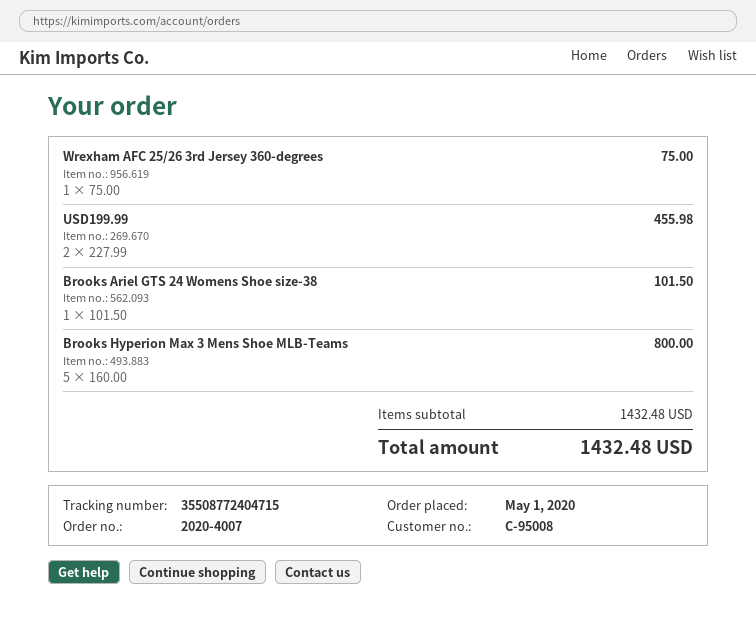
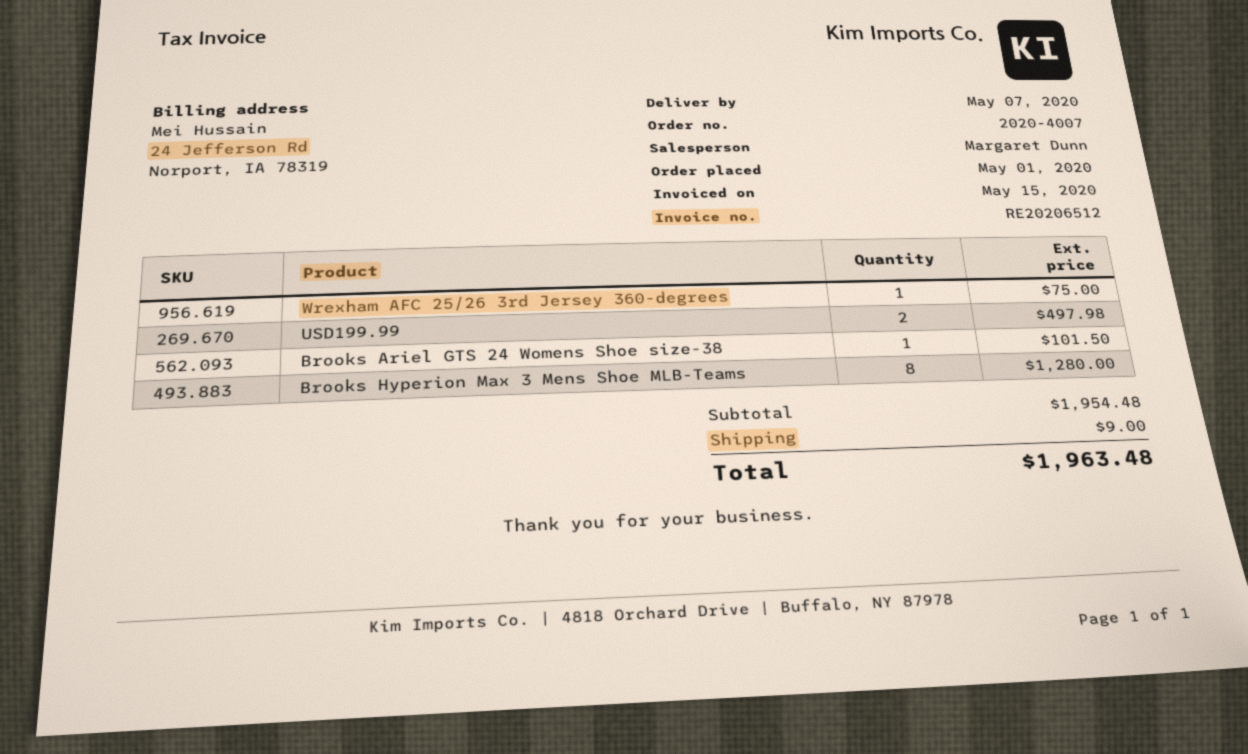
USD199.99: 2 for 455.98 -> 2 for 497.98
Brooks Hyperion Max 3 Mens Shoe MLB-Teams: 5 for 800.00 -> 8 for 1280.00
subtotal: 1432.48 -> 1954.48
shipping: none -> 9.00
total: 1432.48 -> 1963.48

